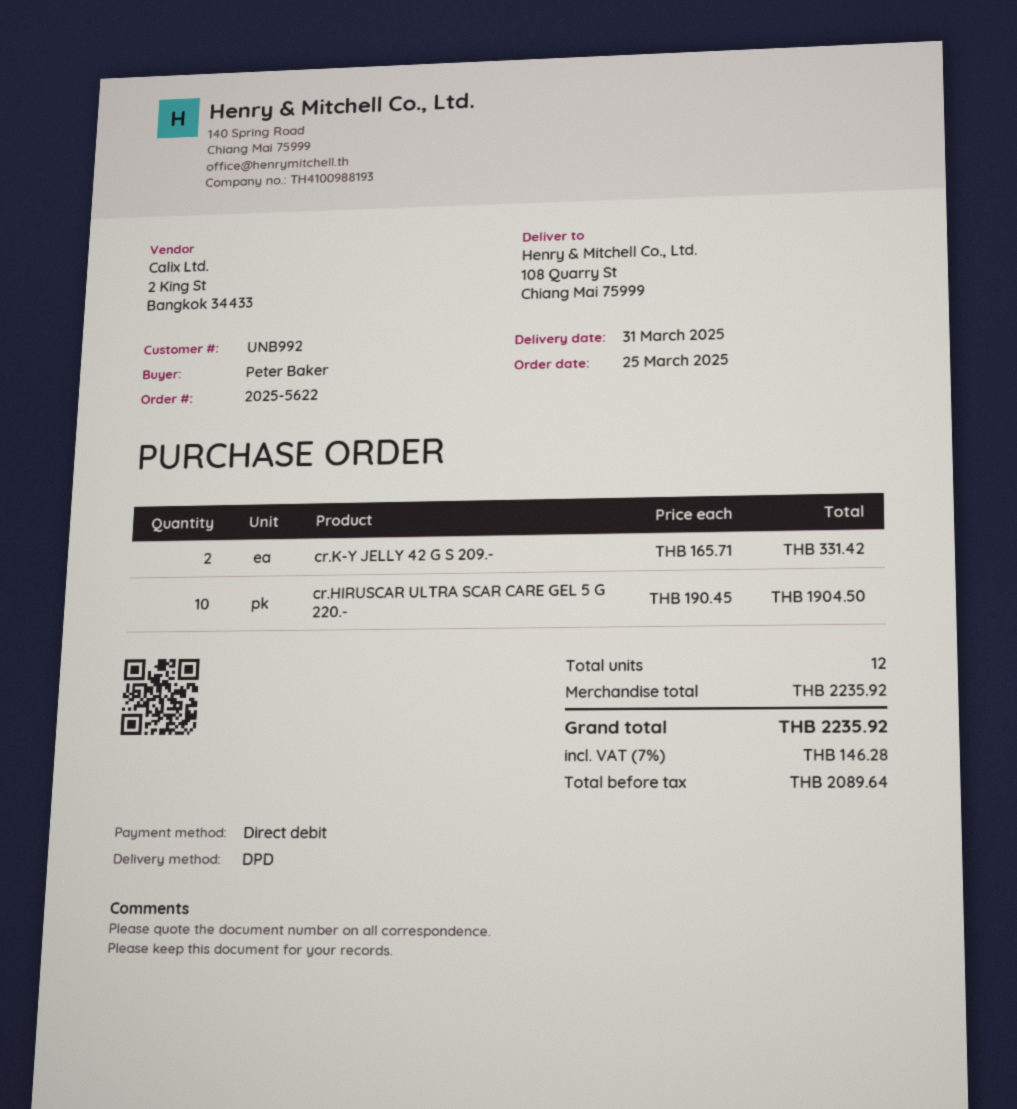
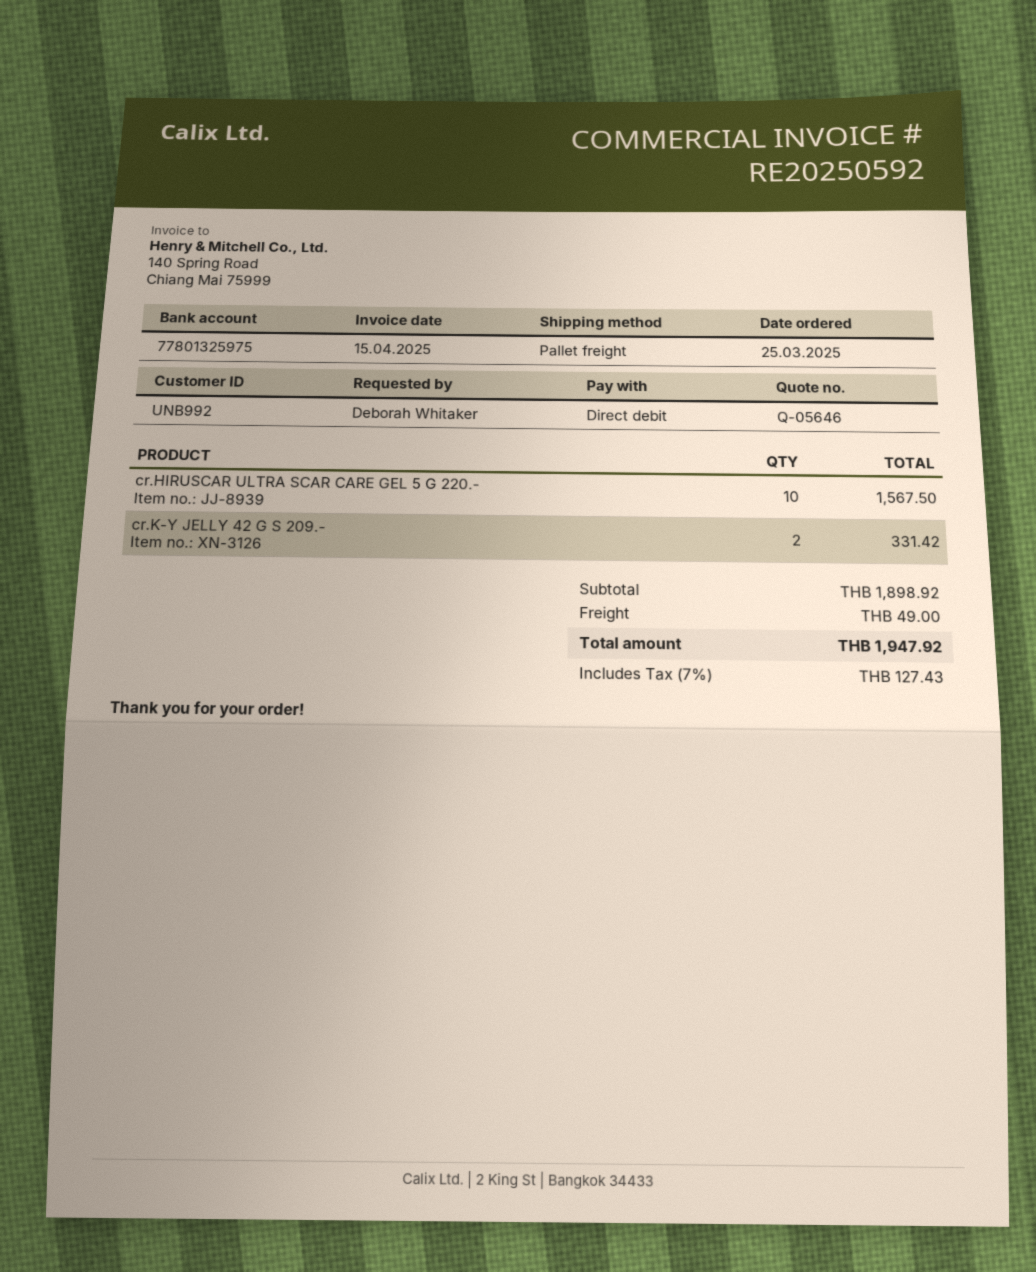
ordered by: Peter Baker -> Deborah Whitaker
shipping method: DPD -> pallet freight
cr.HIRUSCAR ULTRA SCAR CARE GEL 5 G 220.-: 10 for 1904.50 -> 10 for 1567.50
subtotal: 2235.92 -> 1898.92
shipping: none -> 49.00
tax: 7% = 146.28 -> 7% = 127.43
total: 2235.92 -> 1947.92

